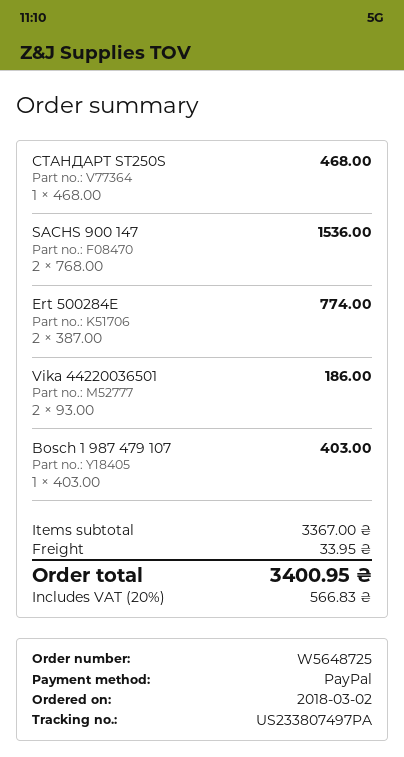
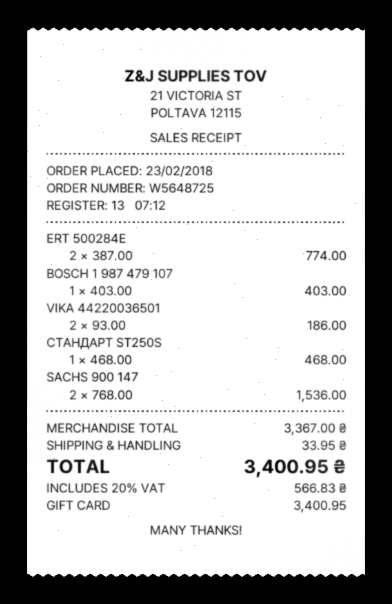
order date: 2018-03-02 -> 2018-02-23
payment method: PayPal -> gift card

